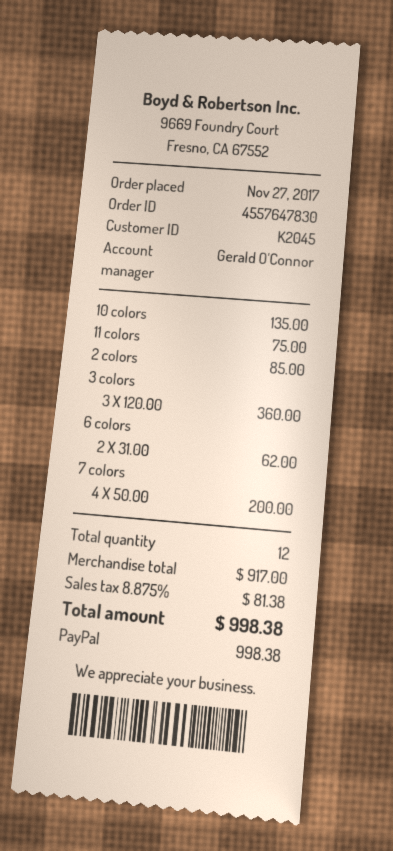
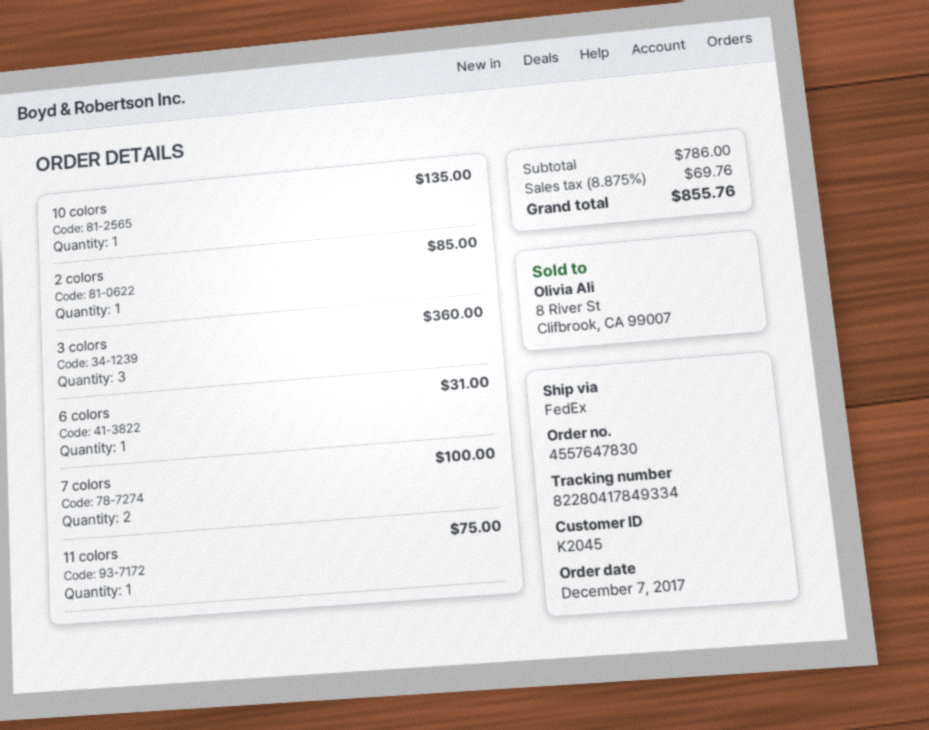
order date: 2017-11-27 -> 2017-12-07
6 colors: 2 for 62.00 -> 1 for 31.00
7 colors: 4 for 200.00 -> 2 for 100.00
subtotal: 917.00 -> 786.00
tax: 8.875% = 81.38 -> 8.875% = 69.76
total: 998.38 -> 855.76

